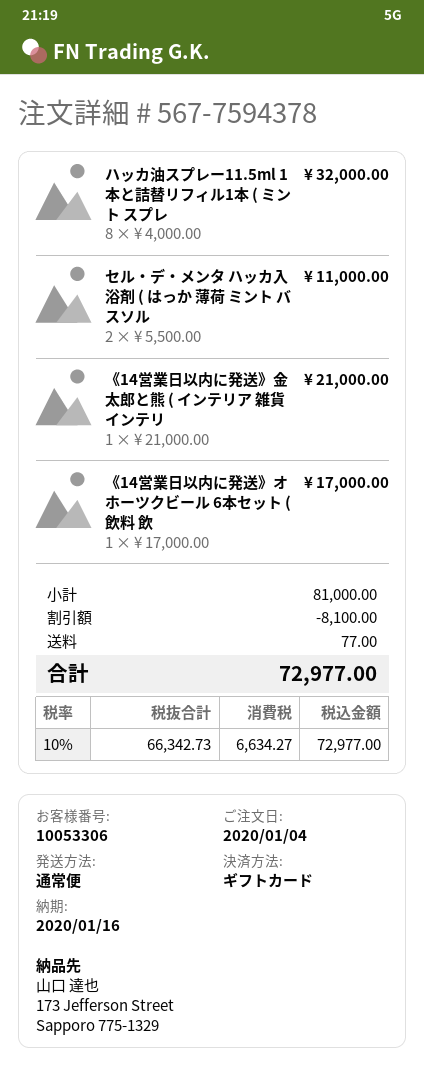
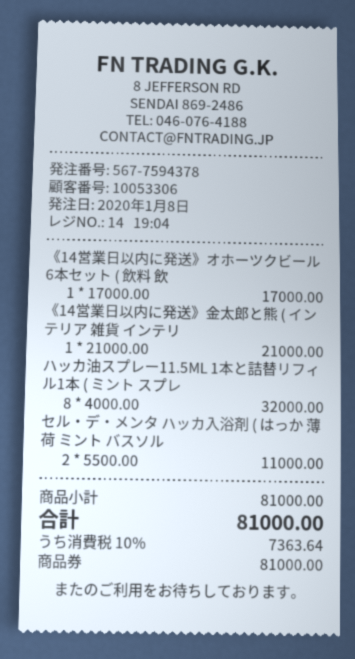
order date: 2020-01-04 -> 2020-01-08
discount: 8100.00 -> none
shipping: 77.00 -> none
tax: 10% = 6634.27 -> 10% = 7363.64
total: 72977.00 -> 81000.00

